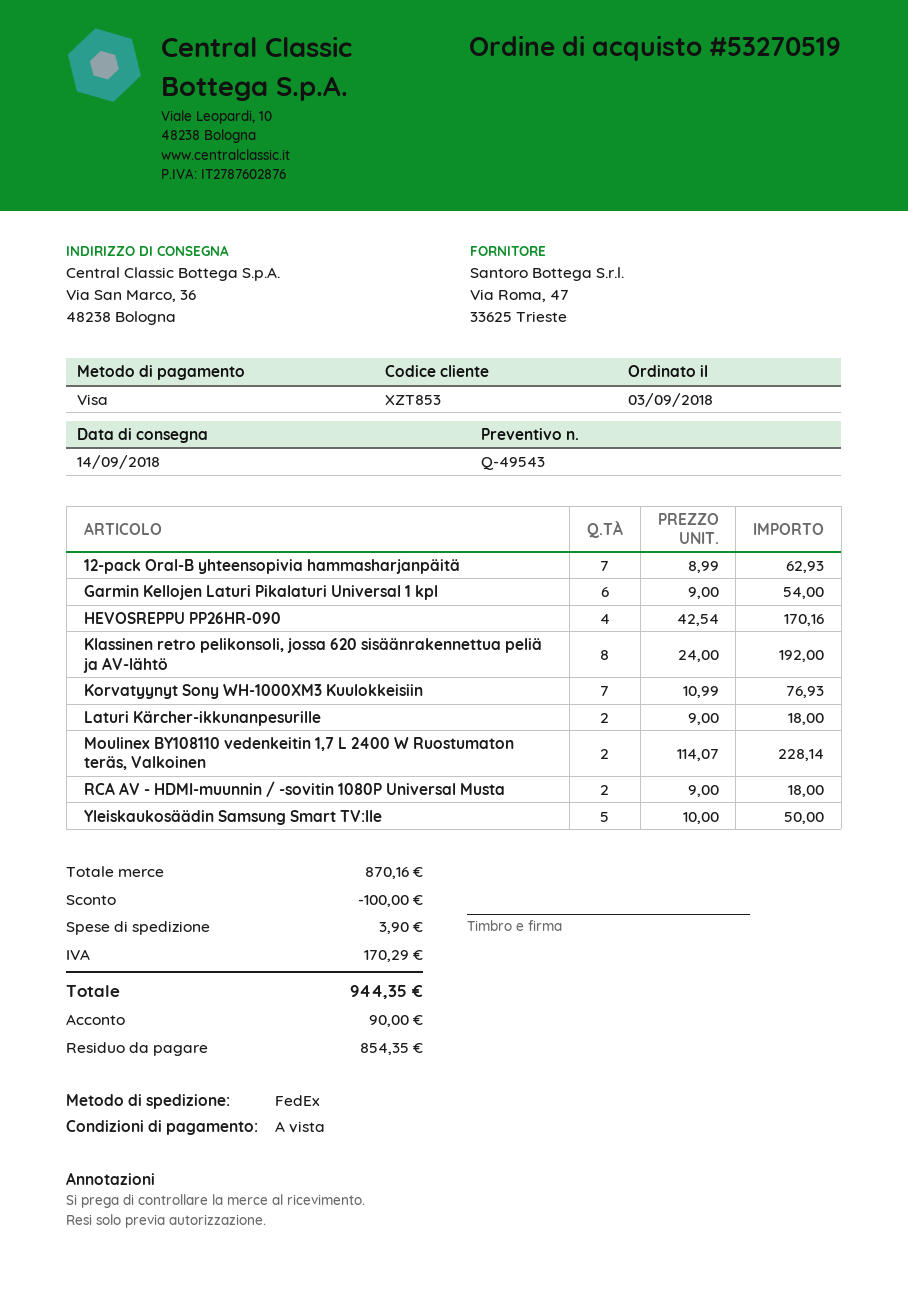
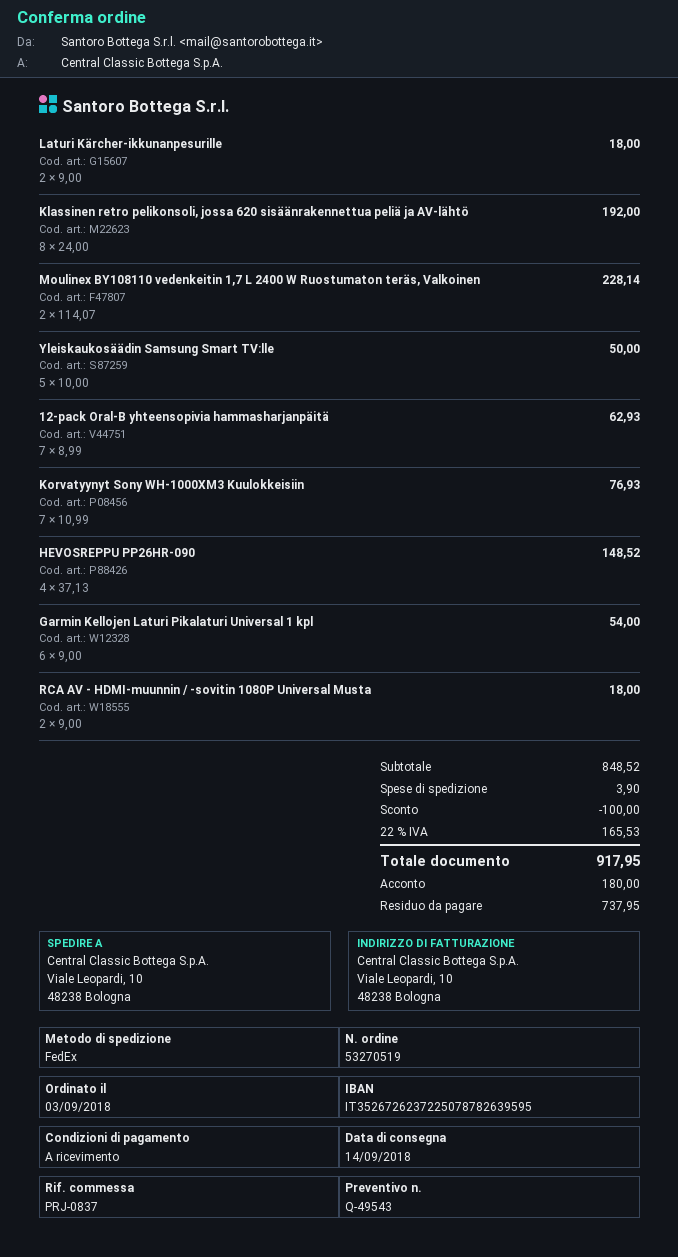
ship to: Via San Marco, 36, 48238 Bologna -> Viale Leopardi, 10, 48238 Bologna
HEVOSREPPU PP26HR-090: 4 x 42.54 = 170.16 -> 4 x 37.13 = 148.52
subtotal: 870.16 -> 848.52
tax: 170.29 -> 165.53
total: 944.35 -> 917.95
deposit: 90.00 -> 180.00
balance: 854.35 -> 737.95

